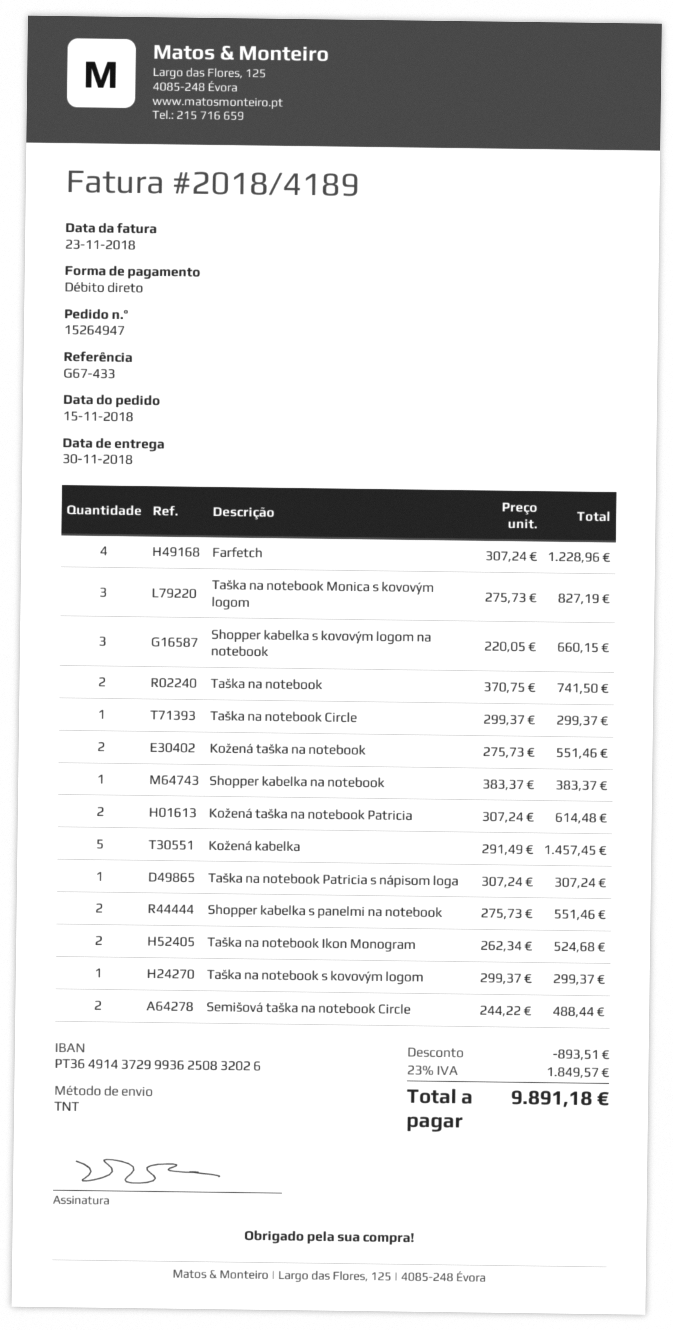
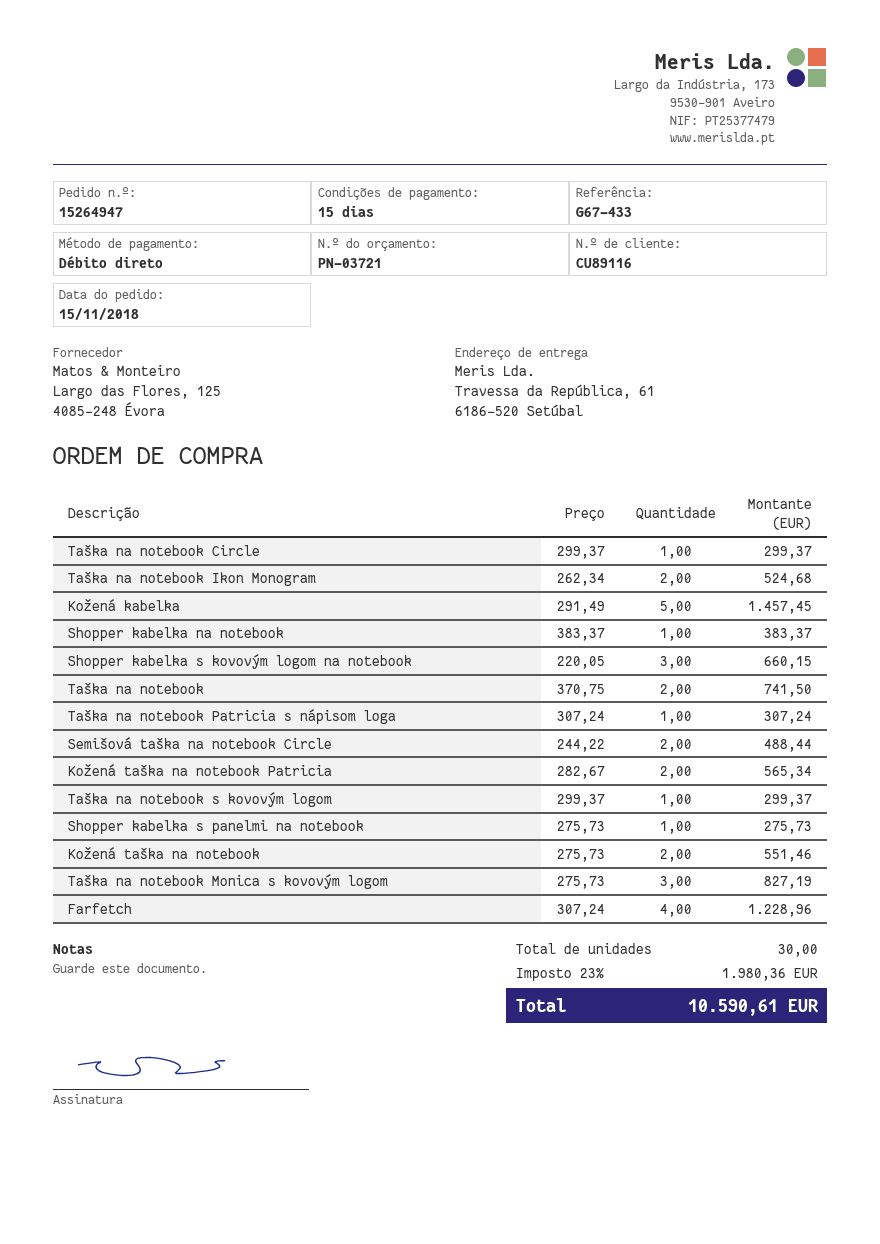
Kožená taška na notebook Patricia: 2 x 307.24 = 614.48 -> 2 x 282.67 = 565.34
Shopper kabelka s panelmi na notebook: 2 x 275.73 = 551.46 -> 1 x 275.73 = 275.73
discount: 893.51 -> none
tax: 23% = 1849.57 -> 23% = 1980.36
total: 9891.18 -> 10590.61

